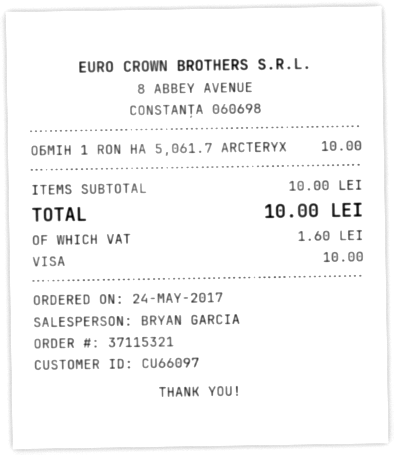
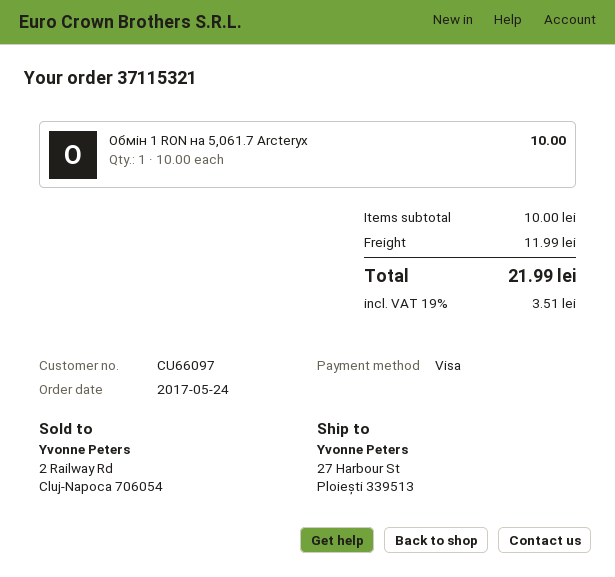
shipping: none -> 11.99
tax: 1.60 -> 3.51
total: 10.00 -> 21.99

